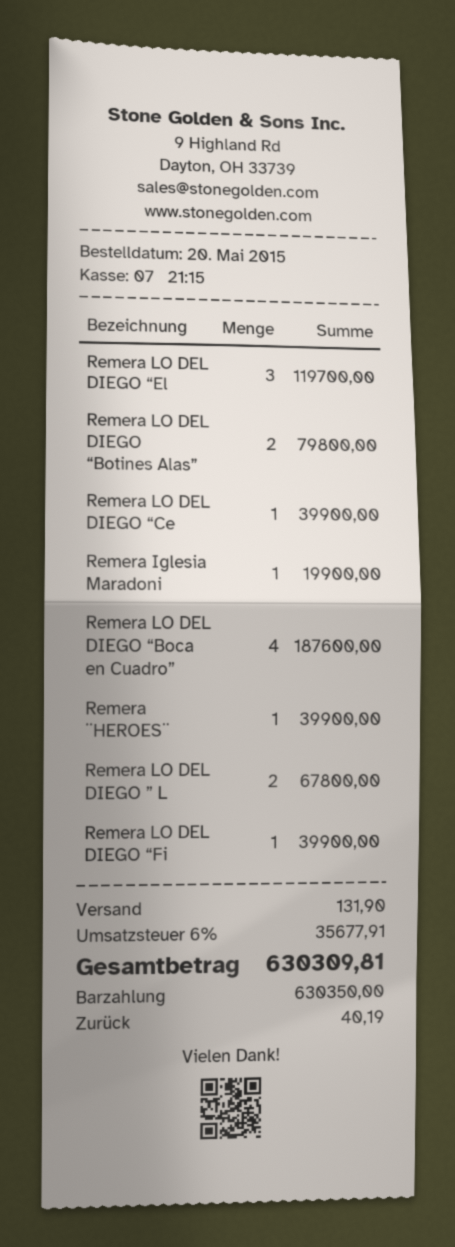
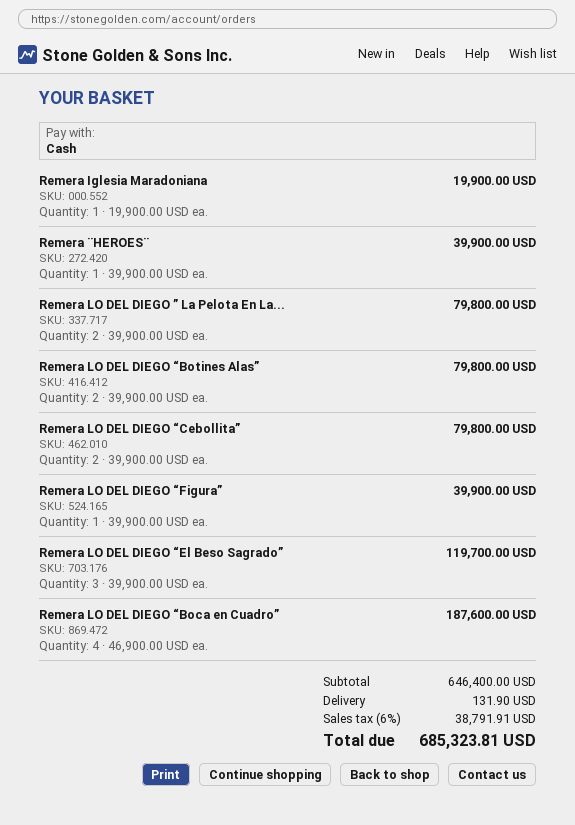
Remera LO DEL DIEGO “Ce: 1 for 39900.00 -> 2 for 79800.00
Remera LO DEL DIEGO ” L: 2 for 67800.00 -> 2 for 79800.00
tax: 6% = 35677.91 -> 6% = 38791.91
total: 630309.81 -> 685323.81

